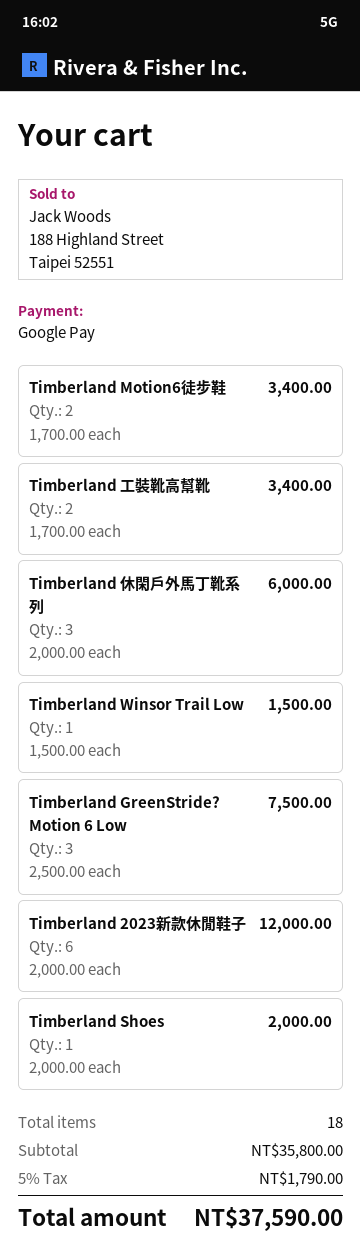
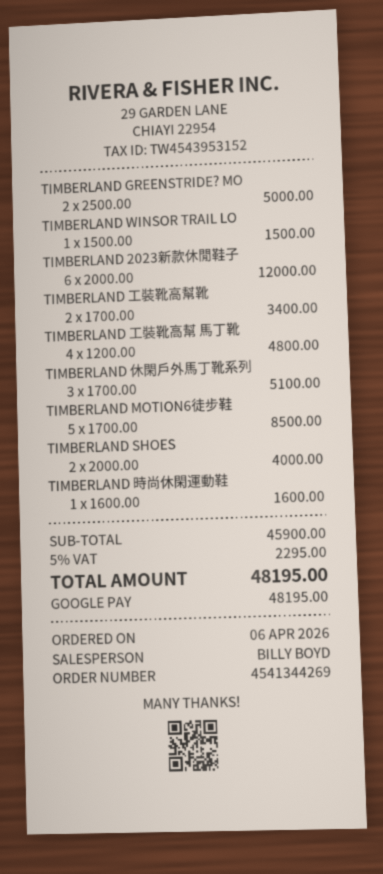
Timberland Motion6徒步鞋: 2 x 1700.00 = 3400.00 -> 5 x 1700.00 = 8500.00
Timberland 休閑戶外馬丁靴系列: 3 x 2000.00 = 6000.00 -> 3 x 1700.00 = 5100.00
Timberland GreenStride? Motion 6 Low: 3 x 2500.00 = 7500.00 -> 2 x 2500.00 = 5000.00
Timberland Shoes: 1 x 2000.00 = 2000.00 -> 2 x 2000.00 = 4000.00
TIMBERLAND 工裝靴高幫 馬丁靴: none -> 4 x 1200.00 = 4800.00
TIMBERLAND 時尚休閑運動鞋: none -> 1 x 1600.00 = 1600.00
subtotal: 35800.00 -> 45900.00
tax: 5% = 1790.00 -> 5% = 2295.00
total: 37590.00 -> 48195.00

